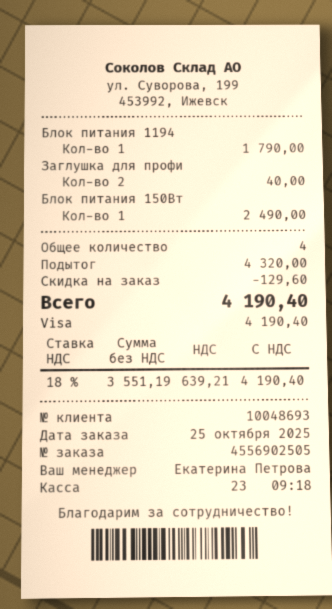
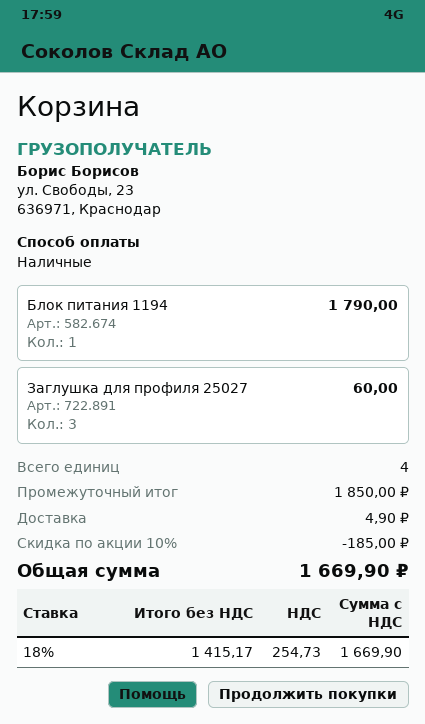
payment method: Visa -> cash
Заглушка для профи: 2 for 40.00 -> 3 for 60.00
Блок питания 150Вт: 1 for 2490.00 -> none
subtotal: 4320.00 -> 1850.00
discount: 129.60 -> 185.00
shipping: none -> 4.90
net: 3551.19 -> 1415.17
tax: 18% = 639.21 -> 18% = 254.73
total: 4190.40 -> 1669.90

